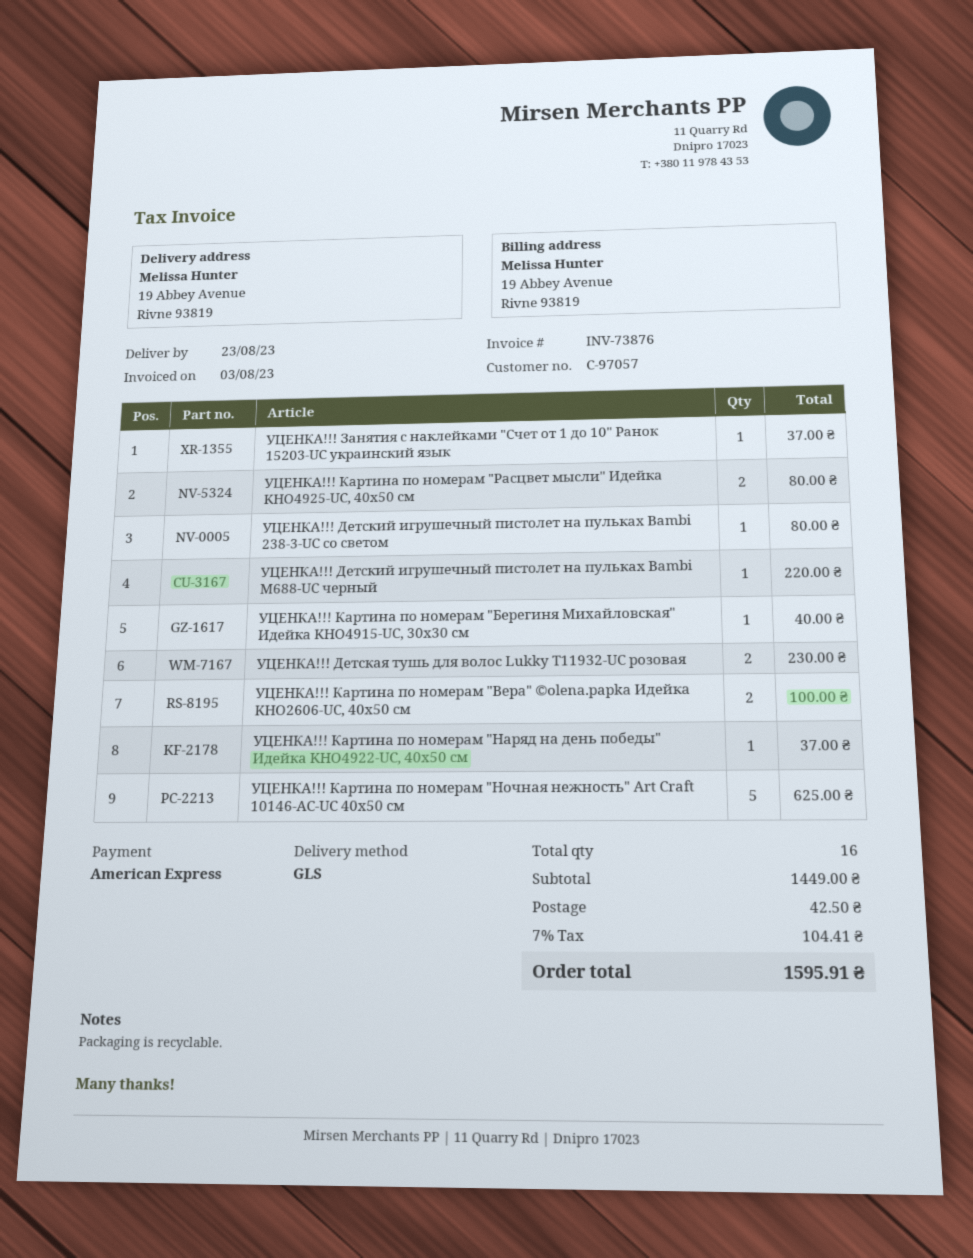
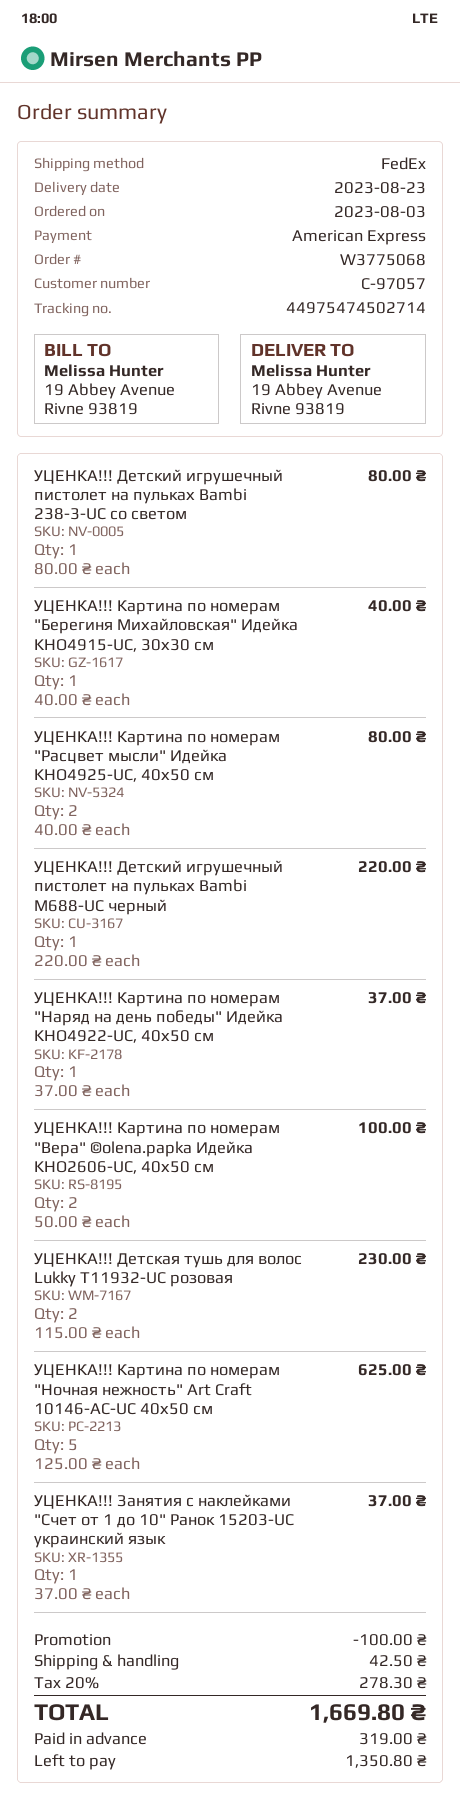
shipping method: GLS -> FedEx
discount: none -> 100.00
tax: 7% = 104.41 -> 20% = 278.30
total: 1595.91 -> 1669.80

